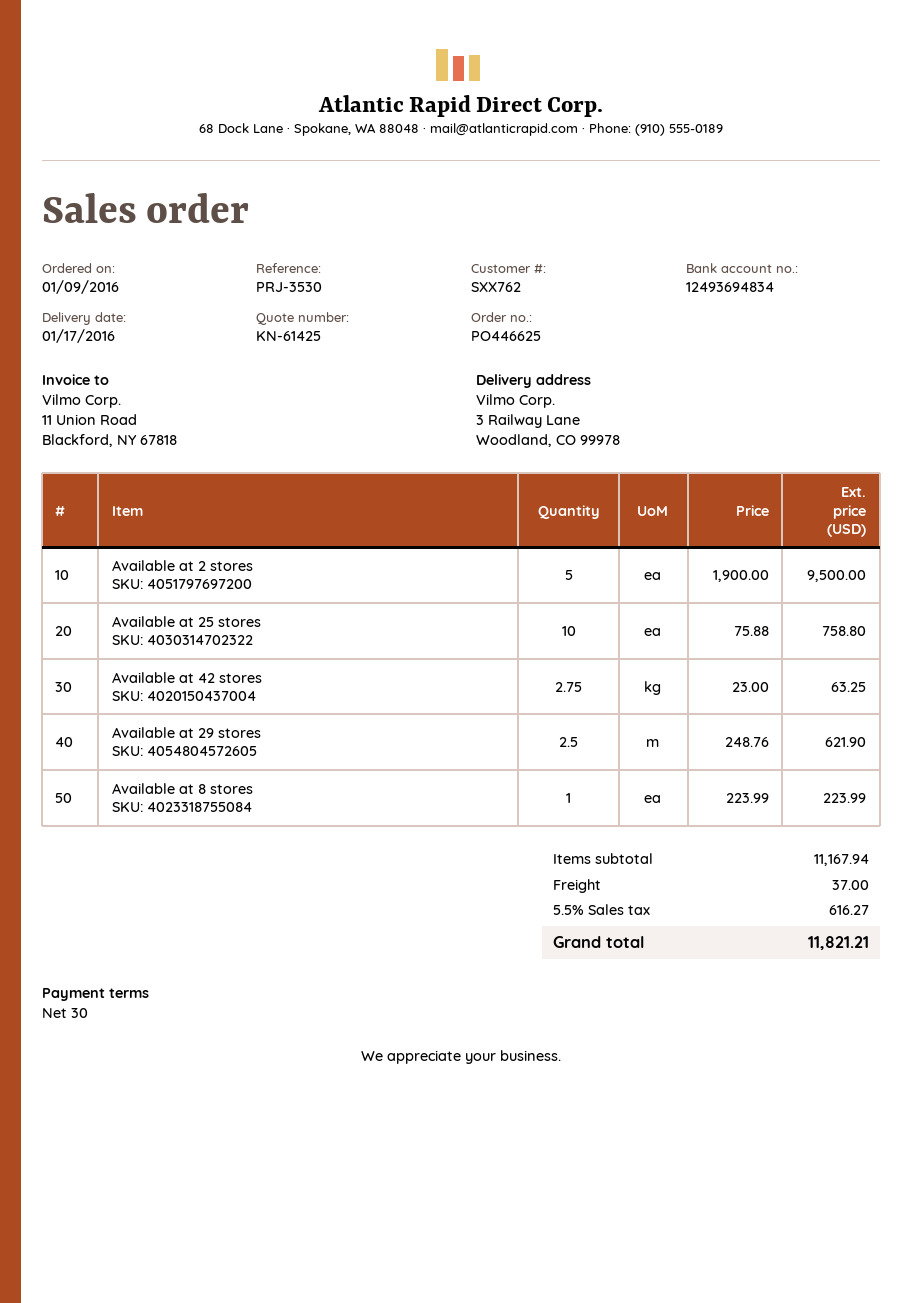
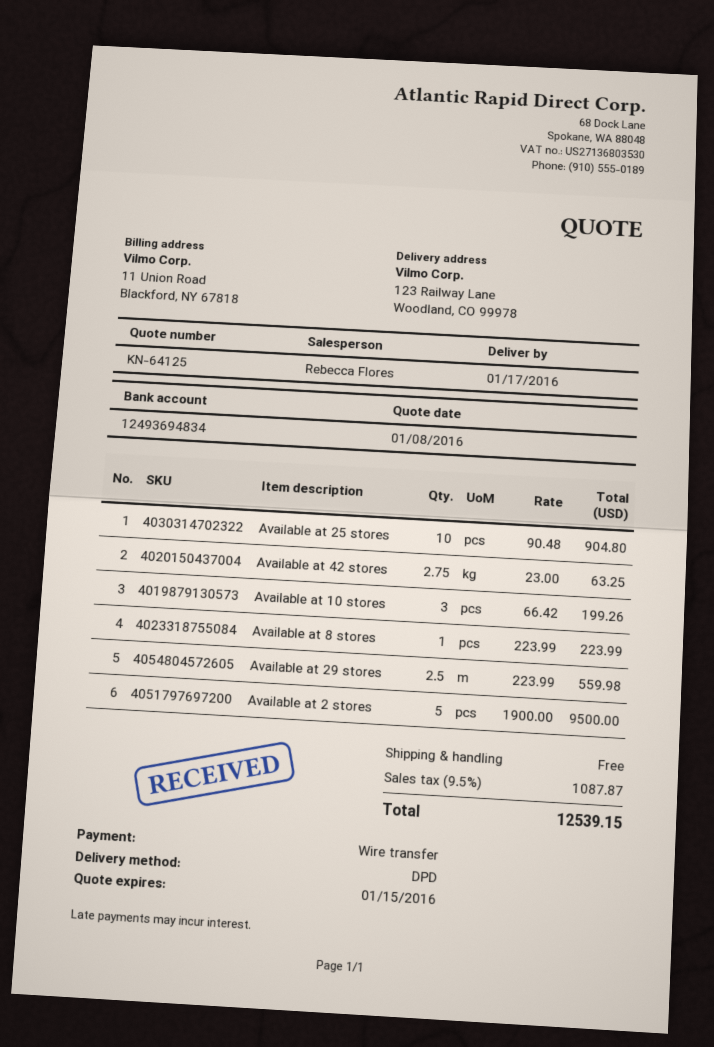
quote number: KN-61425 -> KN-64125
ship to: 3 Railway Lane, Woodland, CO 99978 -> 123 Railway Lane, Woodland, CO 99978
Available at 25 stores: 10 x 75.88 = 758.80 -> 10 x 90.48 = 904.80
Available at 29 stores: 2.5 x 248.76 = 621.90 -> 2.5 x 223.99 = 559.98
Available at 10 stores: none -> 3 x 66.42 = 199.26
shipping: 37.00 -> 0.00
tax: 5.5% = 616.27 -> 9.5% = 1087.87
total: 11821.21 -> 12539.15

